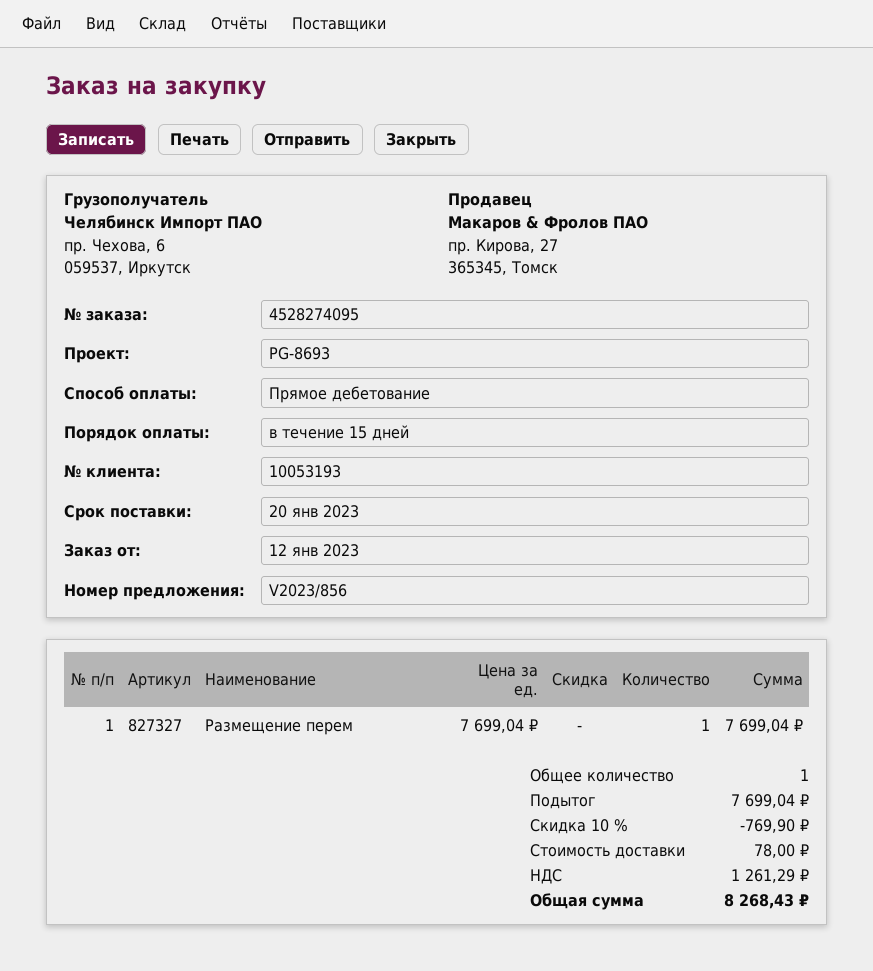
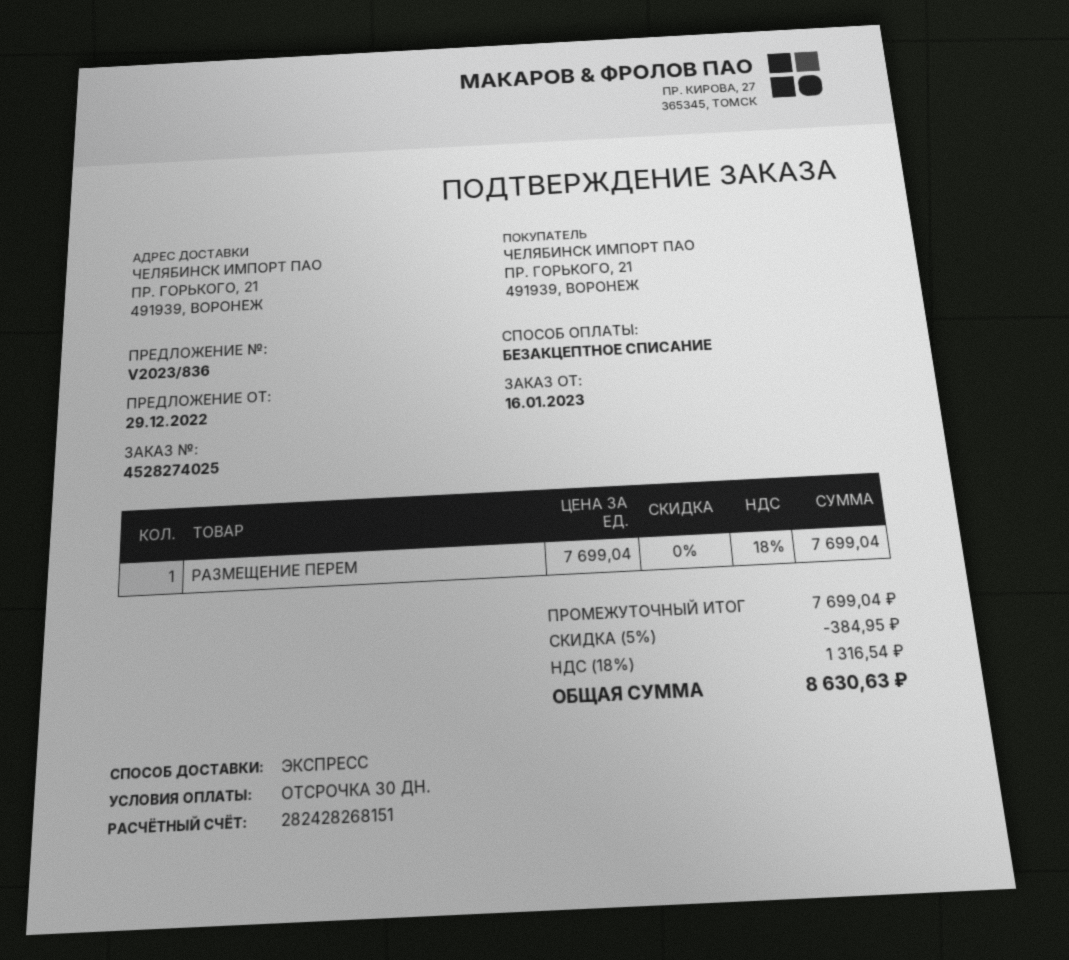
quote number: V2023/856 -> V2023/836
order number: 4528274095 -> 4528274025
order date: 2023-01-12 -> 2023-01-16
payment terms: 15 days -> 30 days
ship to: пр. Чехова, 6, 059537, Иркутск -> ПР. ГОРЬКОГО, 21, 491939, ВОРОНЕЖ
discount: 10% = 769.90 -> 5% = 384.95
shipping: 78.00 -> none
tax: 1261.29 -> 1316.54
total: 8268.43 -> 8630.63

